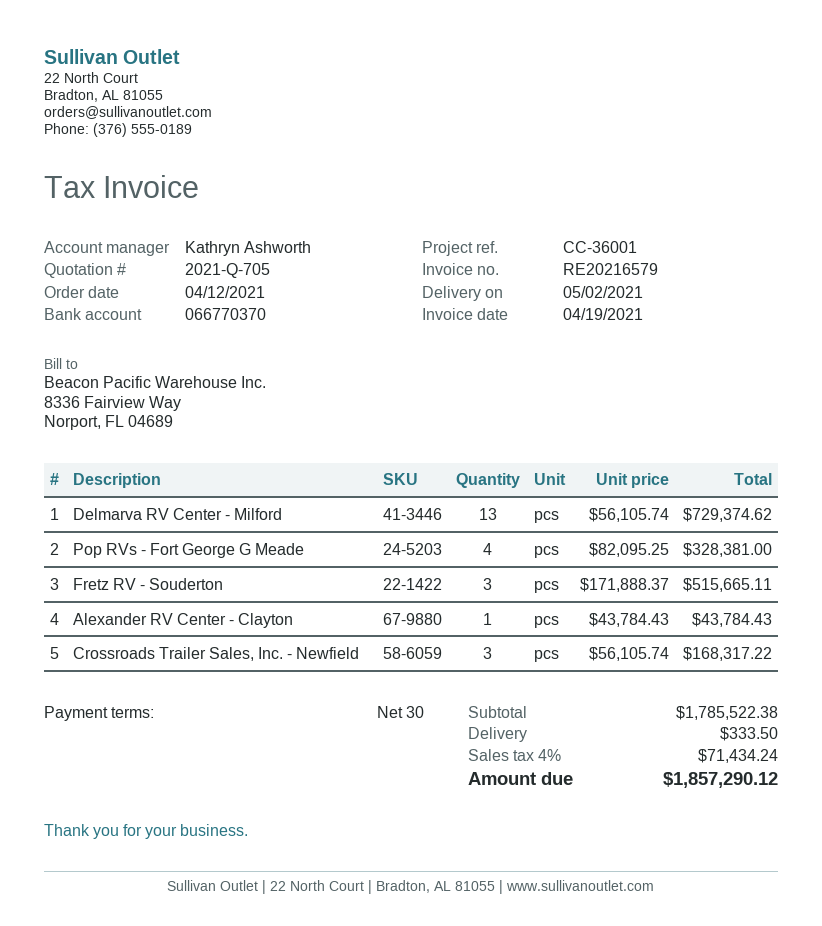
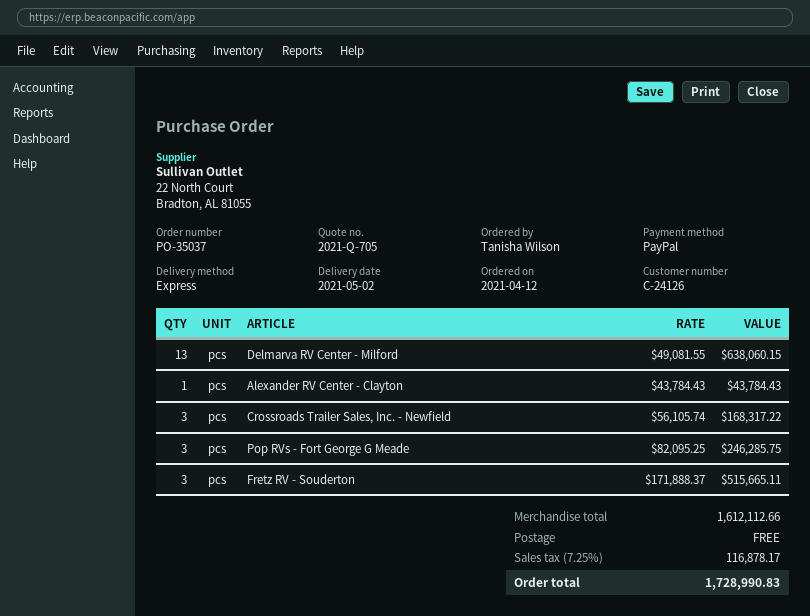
Delmarva RV Center - Milford: 13 x 56105.74 = 729374.62 -> 13 x 49081.55 = 638060.15
Pop RVs - Fort George G Meade: 4 x 82095.25 = 328381.00 -> 3 x 82095.25 = 246285.75
subtotal: 1785522.38 -> 1612112.66
shipping: 333.50 -> 0.00
tax: 4% = 71434.24 -> 7.25% = 116878.17
total: 1857290.12 -> 1728990.83

